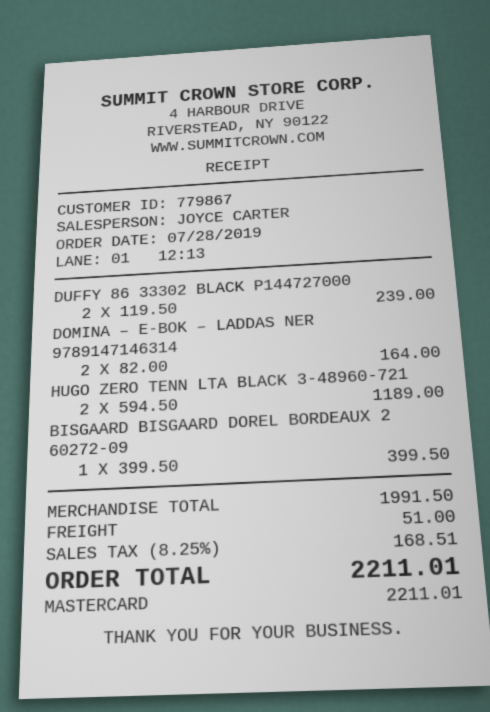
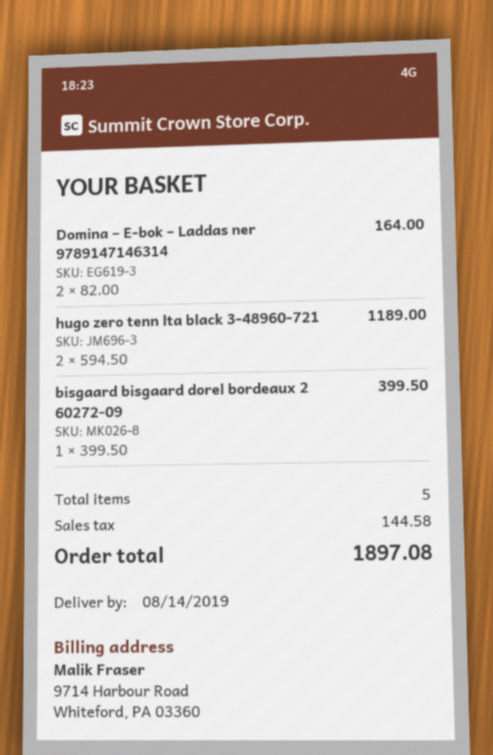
DUFFY 86 33302 BLACK P144727000: 2 x 119.50 = 239.00 -> none
shipping: 51.00 -> none
tax: 168.51 -> 144.58
total: 2211.01 -> 1897.08

